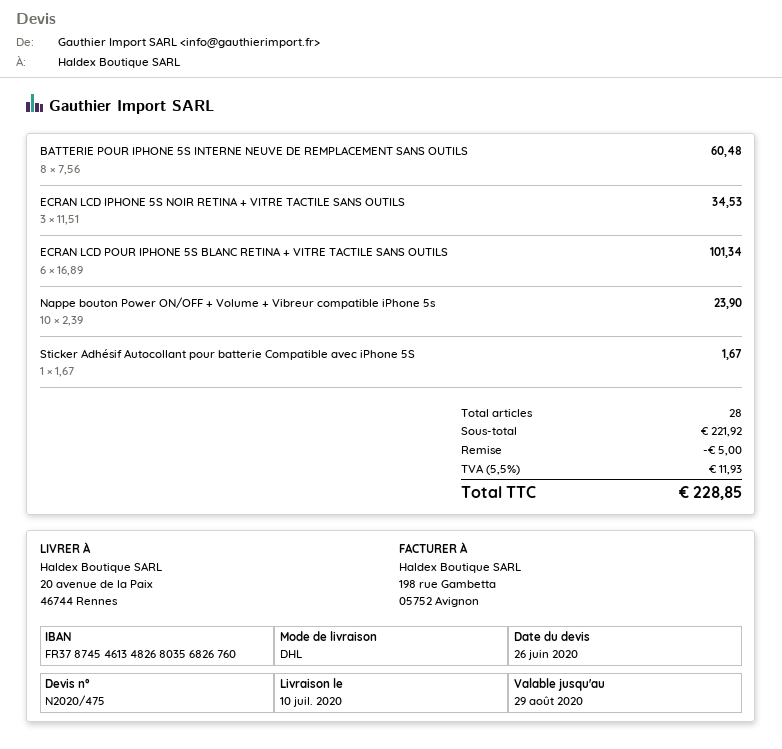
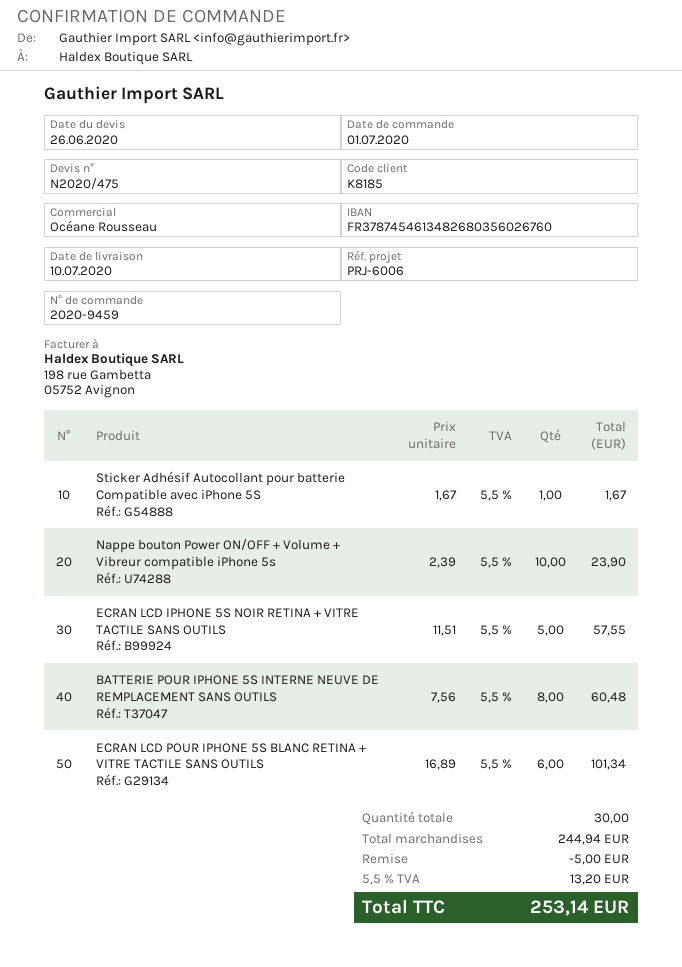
bank account: FR3787454613482680356826760 -> FR3787454613482680356026760
ECRAN LCD IPHONE 5S NOIR RETINA + VITRE TACTILE SANS OUTILS: 3 x 11.51 = 34.53 -> 5 x 11.51 = 57.55
total quantity: 28 -> 30
subtotal: 221.92 -> 244.94
tax: 5.5% = 11.93 -> 5.5% = 13.20
total: 228.85 -> 253.14

